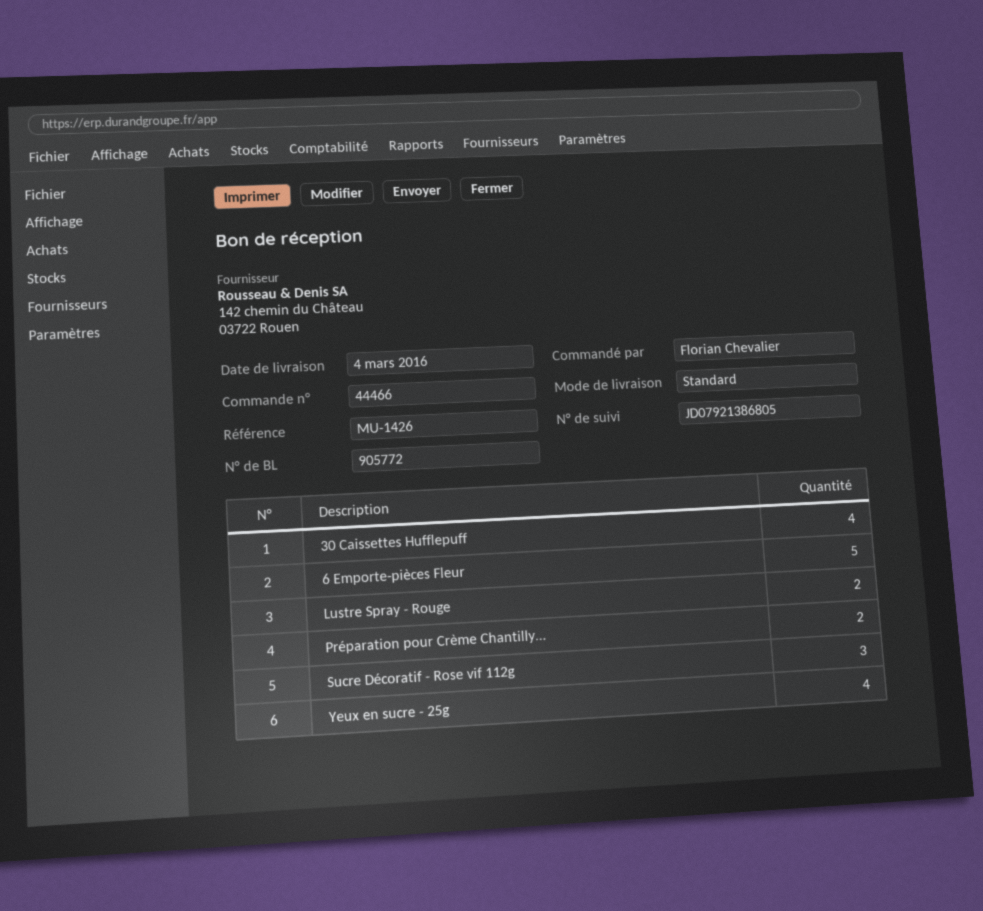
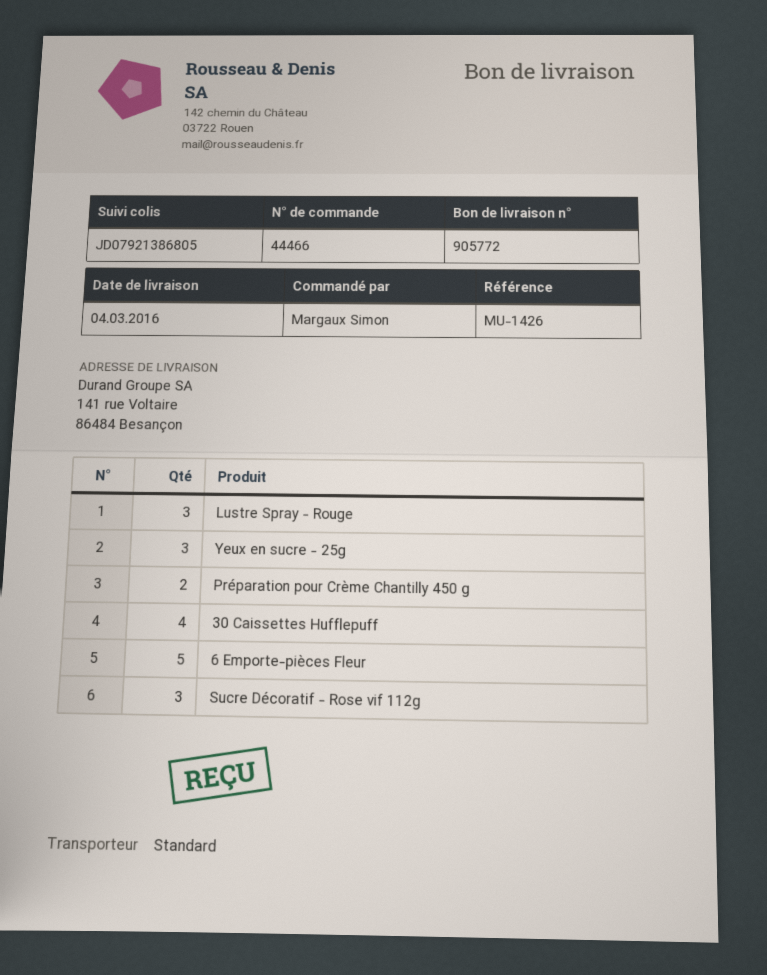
ordered by: Florian Chevalier -> Margaux Simon
Lustre Spray - Rouge: 2 -> 3
Yeux en sucre - 25g: 4 -> 3

